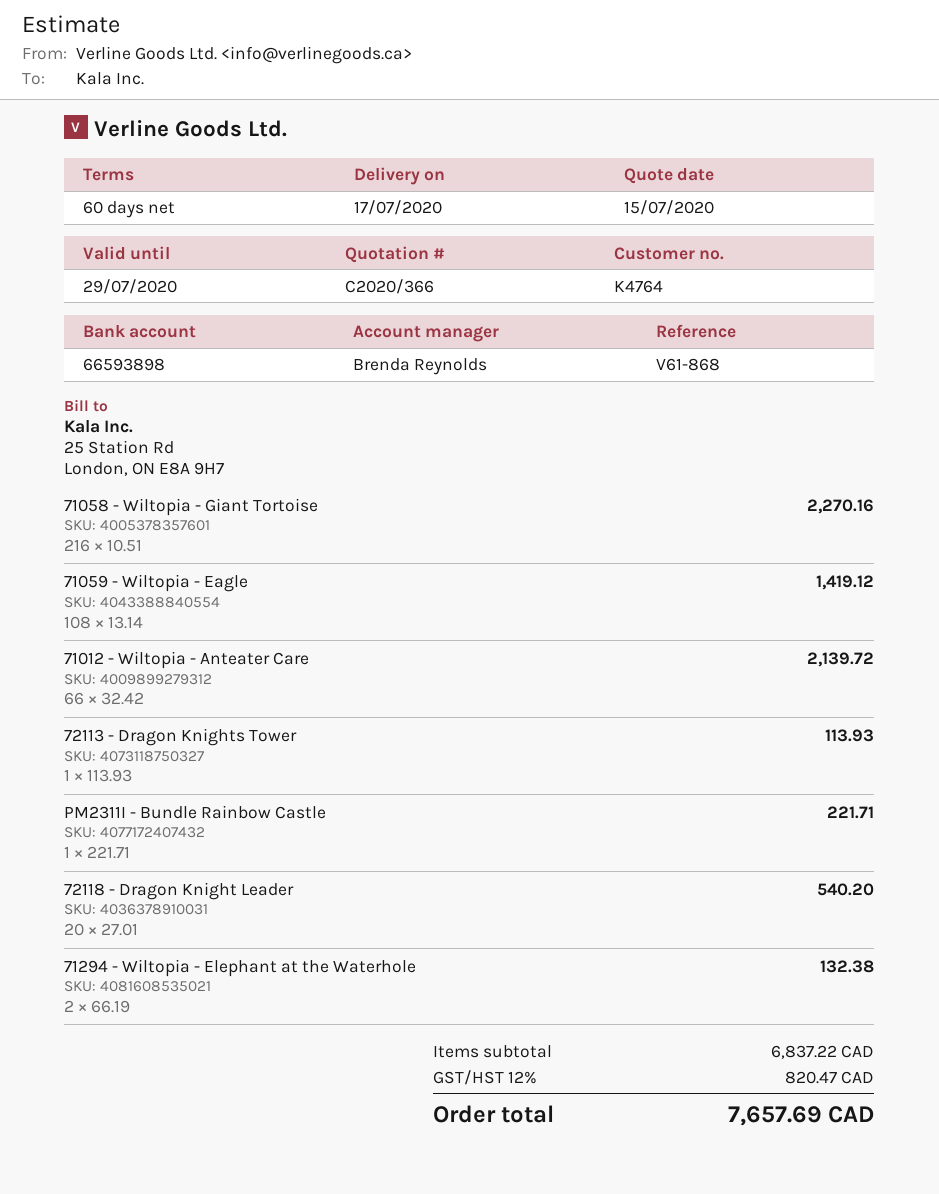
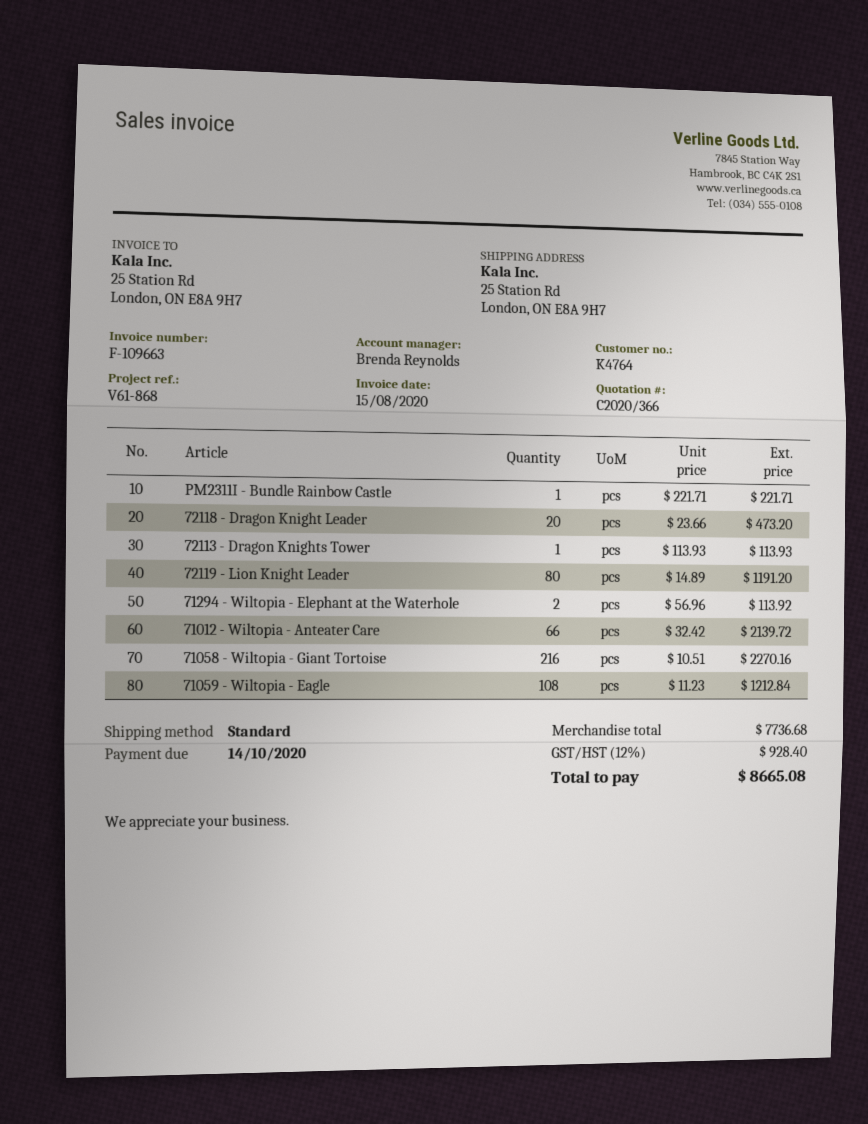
71059 - Wiltopia - Eagle: 108 x 13.14 = 1419.12 -> 108 x 11.23 = 1212.84
72118 - Dragon Knight Leader: 20 x 27.01 = 540.20 -> 20 x 23.66 = 473.20
71294 - Wiltopia - Elephant at the Waterhole: 2 x 66.19 = 132.38 -> 2 x 56.96 = 113.92
72119 - Lion Knight Leader: none -> 80 x 14.89 = 1191.20
subtotal: 6837.22 -> 7736.68
tax: 12% = 820.47 -> 12% = 928.40
total: 7657.69 -> 8665.08

